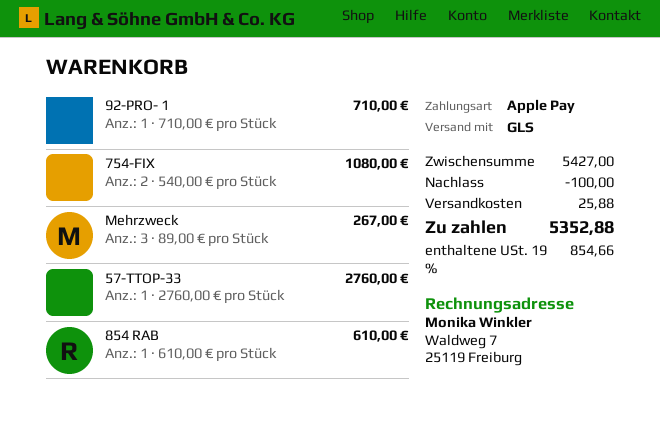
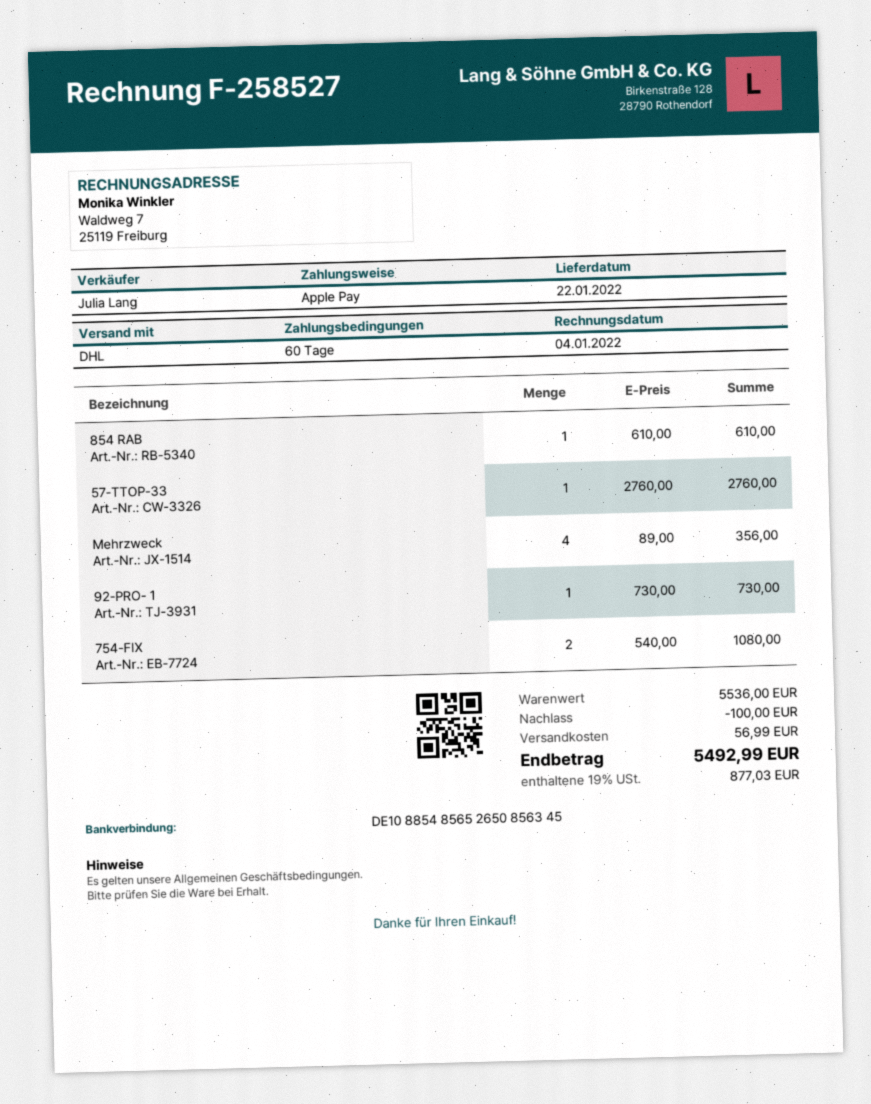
shipping method: GLS -> DHL
92-PRO- 1: 1 x 710.00 = 710.00 -> 1 x 730.00 = 730.00
Mehrzweck: 3 x 89.00 = 267.00 -> 4 x 89.00 = 356.00
subtotal: 5427.00 -> 5536.00
shipping: 25.88 -> 56.99
tax: 19% = 854.66 -> 19% = 877.03
total: 5352.88 -> 5492.99

